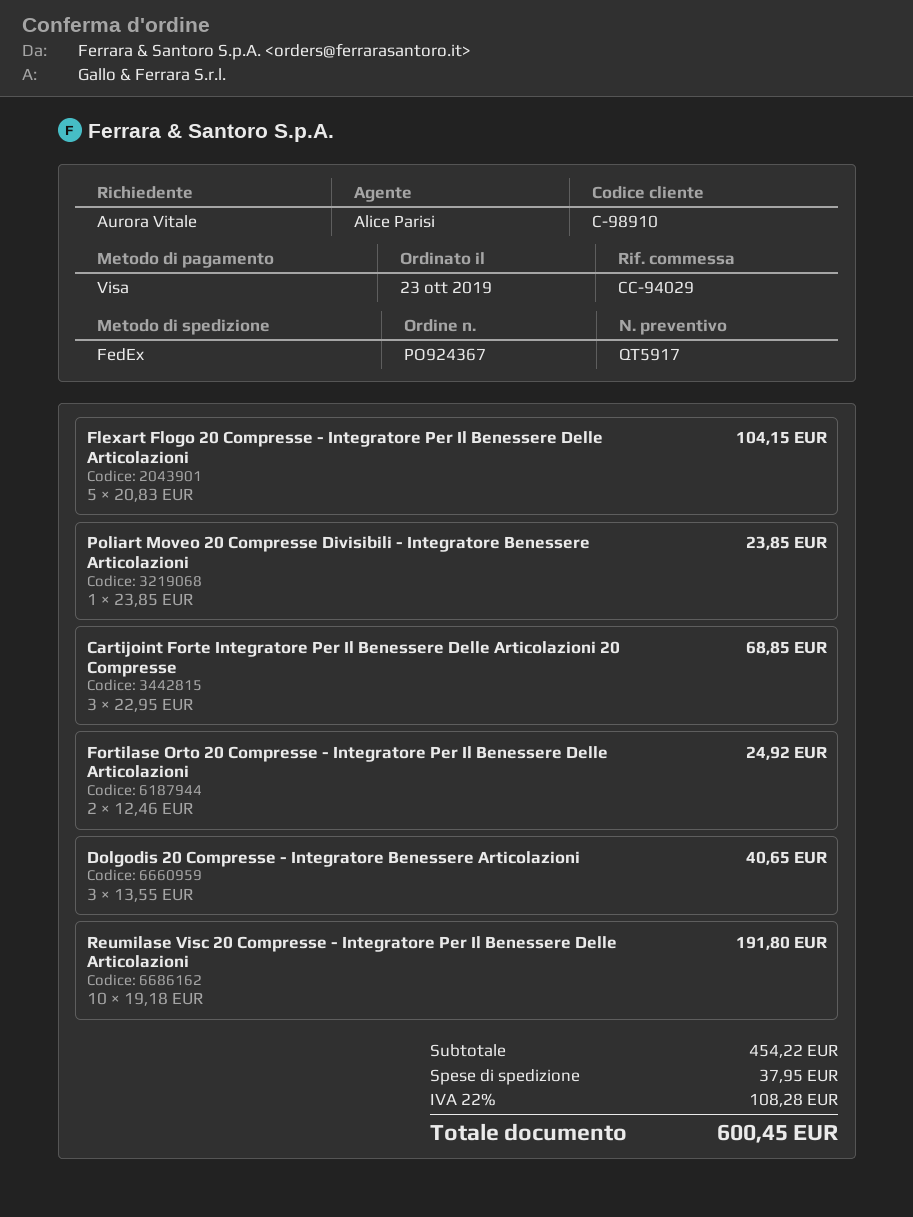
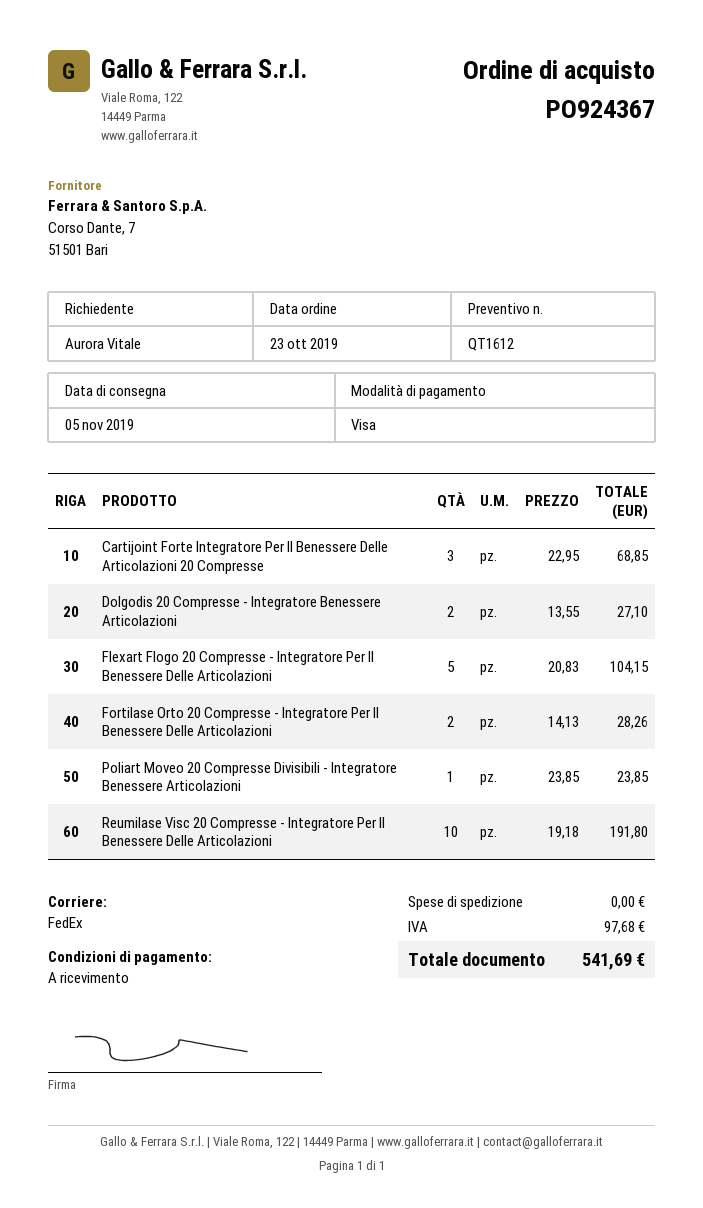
quote number: QT5917 -> QT1612
Fortilase Orto 20 Compresse - Integratore Per Il Benessere Delle Articolazioni: 2 x 12.46 = 24.92 -> 2 x 14.13 = 28.26
Dolgodis 20 Compresse - Integratore Benessere Articolazioni: 3 x 13.55 = 40.65 -> 2 x 13.55 = 27.10
shipping: 37.95 -> 0.00
tax: 108.28 -> 97.68
total: 600.45 -> 541.69

